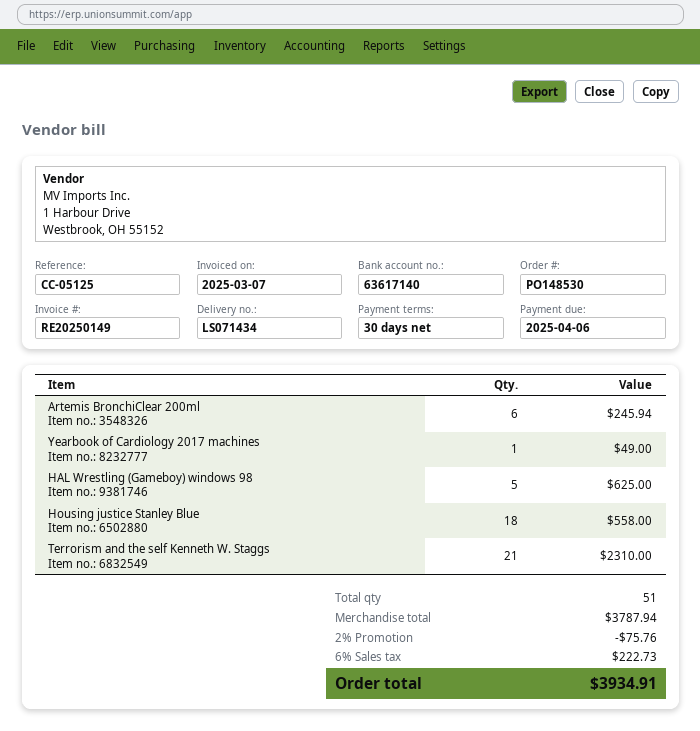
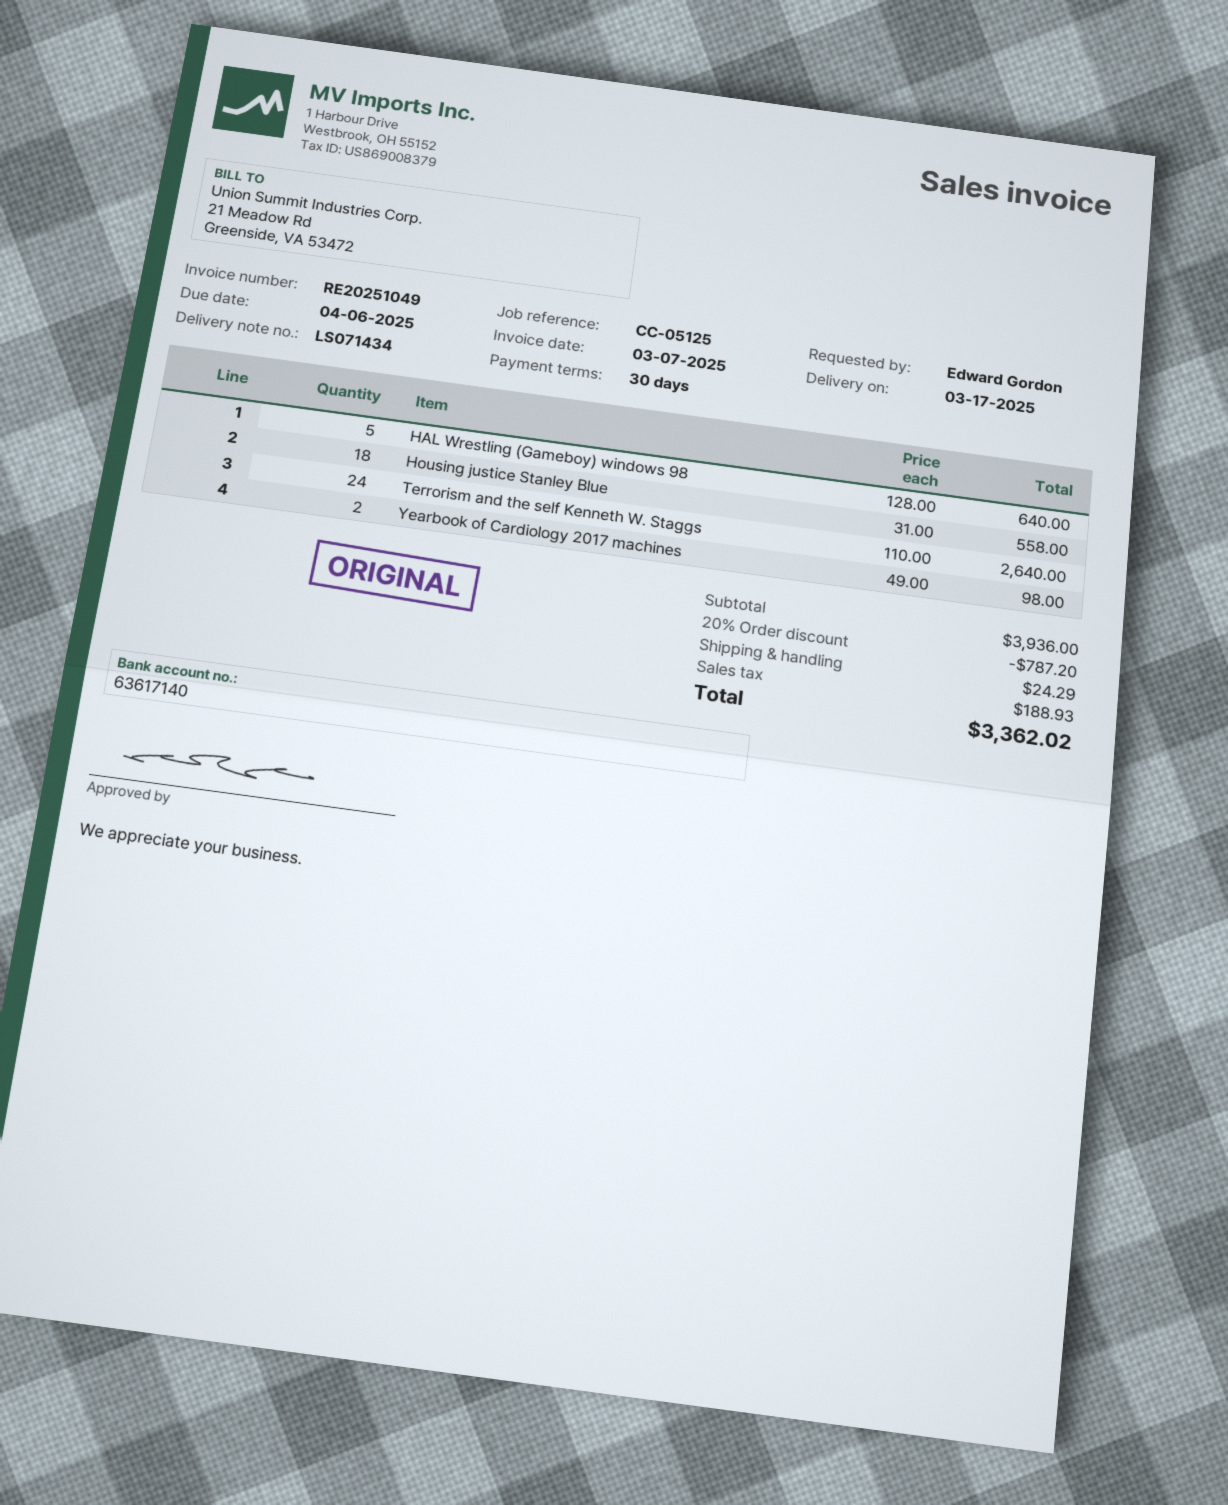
invoice number: RE20250149 -> RE20251049
Artemis BronchiClear 200ml: 6 for 245.94 -> none
Yearbook of Cardiology 2017 machines: 1 for 49.00 -> 2 for 98.00
HAL Wrestling (Gameboy) windows 98: 5 for 625.00 -> 5 for 640.00
Terrorism and the self Kenneth W. Staggs: 21 for 2310.00 -> 24 for 2640.00
subtotal: 3787.94 -> 3936.00
discount: 2% = 75.76 -> 20% = 787.20
shipping: none -> 24.29
tax: 222.73 -> 188.93
total: 3934.91 -> 3362.02

